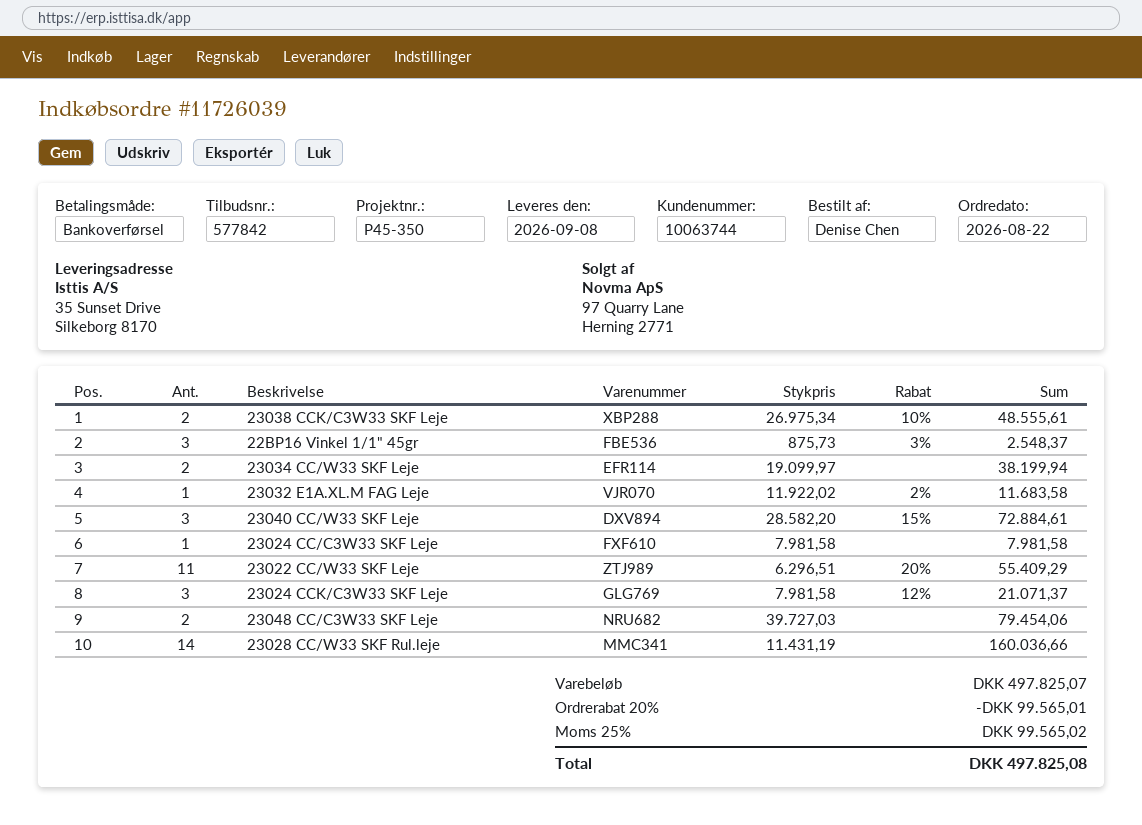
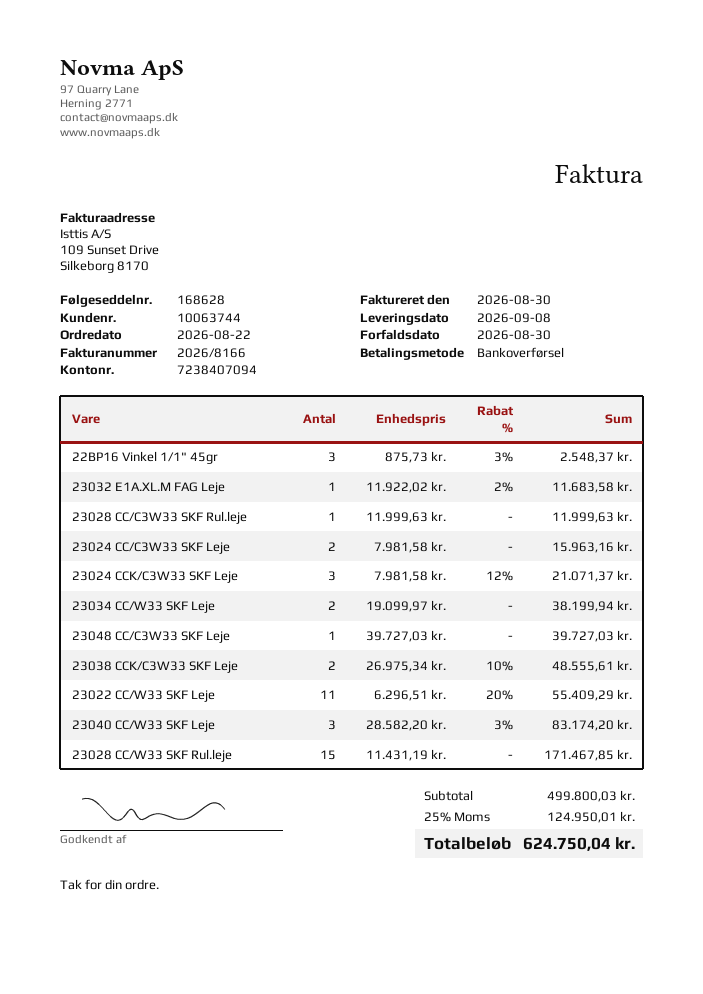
23040 CC/W33 SKF Leje: 3 x 28582.20 - 15% = 72884.61 -> 3 x 28582.20 - 3% = 83174.20
23024 CC/C3W33 SKF Leje: 1 x 7981.58 = 7981.58 -> 2 x 7981.58 = 15963.16
23048 CC/C3W33 SKF Leje: 2 x 39727.03 = 79454.06 -> 1 x 39727.03 = 39727.03
23028 CC/W33 SKF Rul.leje: 14 x 11431.19 = 160036.66 -> 15 x 11431.19 = 171467.85
23028 CC/C3W33 SKF Rul.leje: none -> 1 x 11999.63 = 11999.63
subtotal: 497825.07 -> 499800.03
discount: 20% = 99565.01 -> none
tax: 25% = 99565.02 -> 25% = 124950.01
total: 497825.08 -> 624750.04

